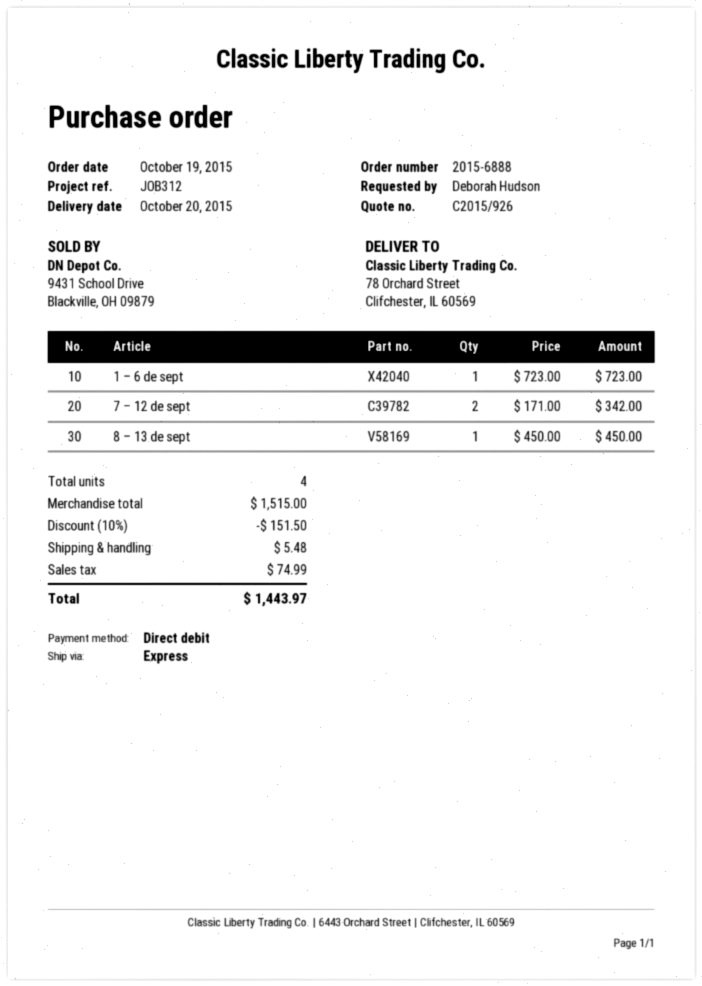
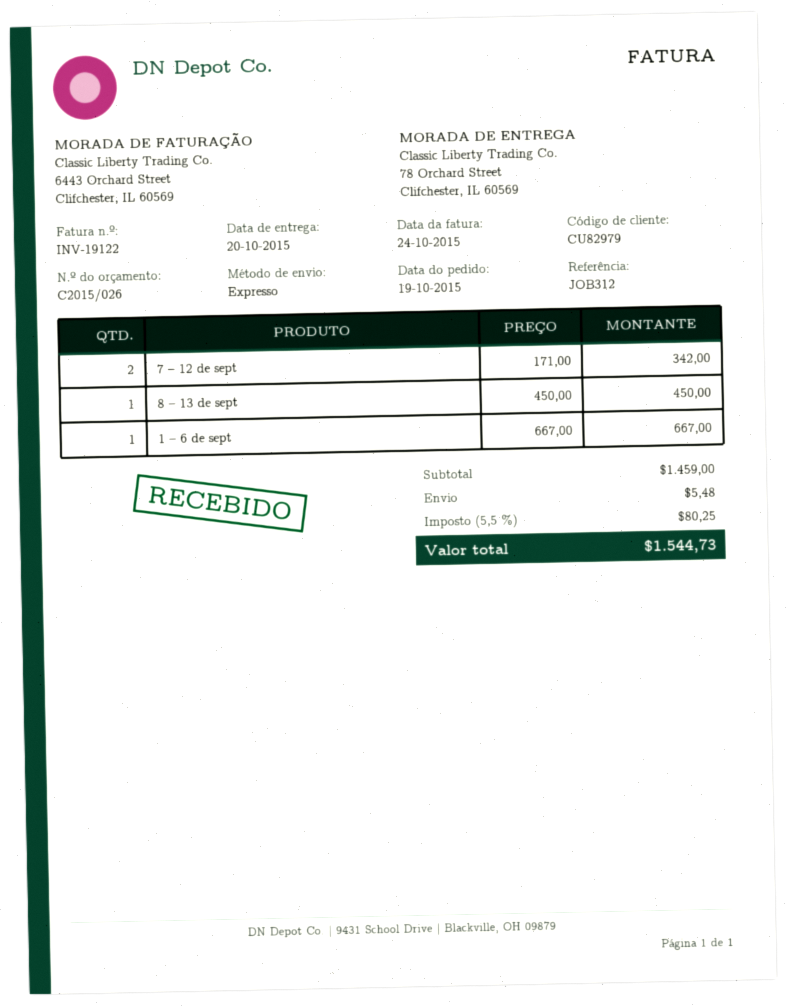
quote number: C2015/926 -> C2015/026
1 – 6 de sept: 1 x 723.00 = 723.00 -> 1 x 667.00 = 667.00
subtotal: 1515.00 -> 1459.00
discount: 10% = 151.50 -> none
tax: 74.99 -> 80.25
total: 1443.97 -> 1544.73

